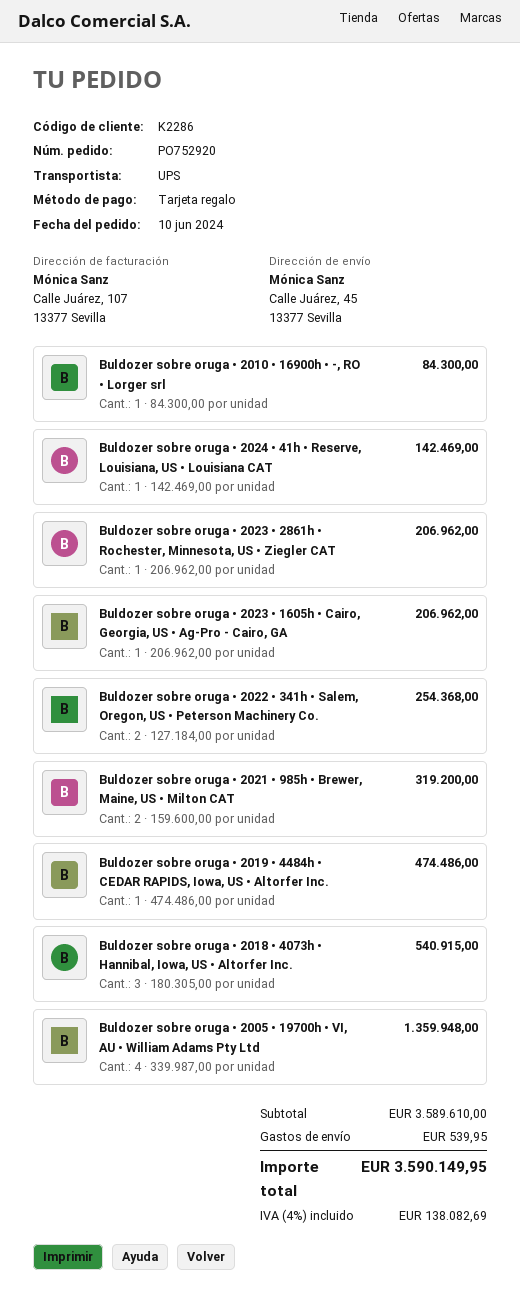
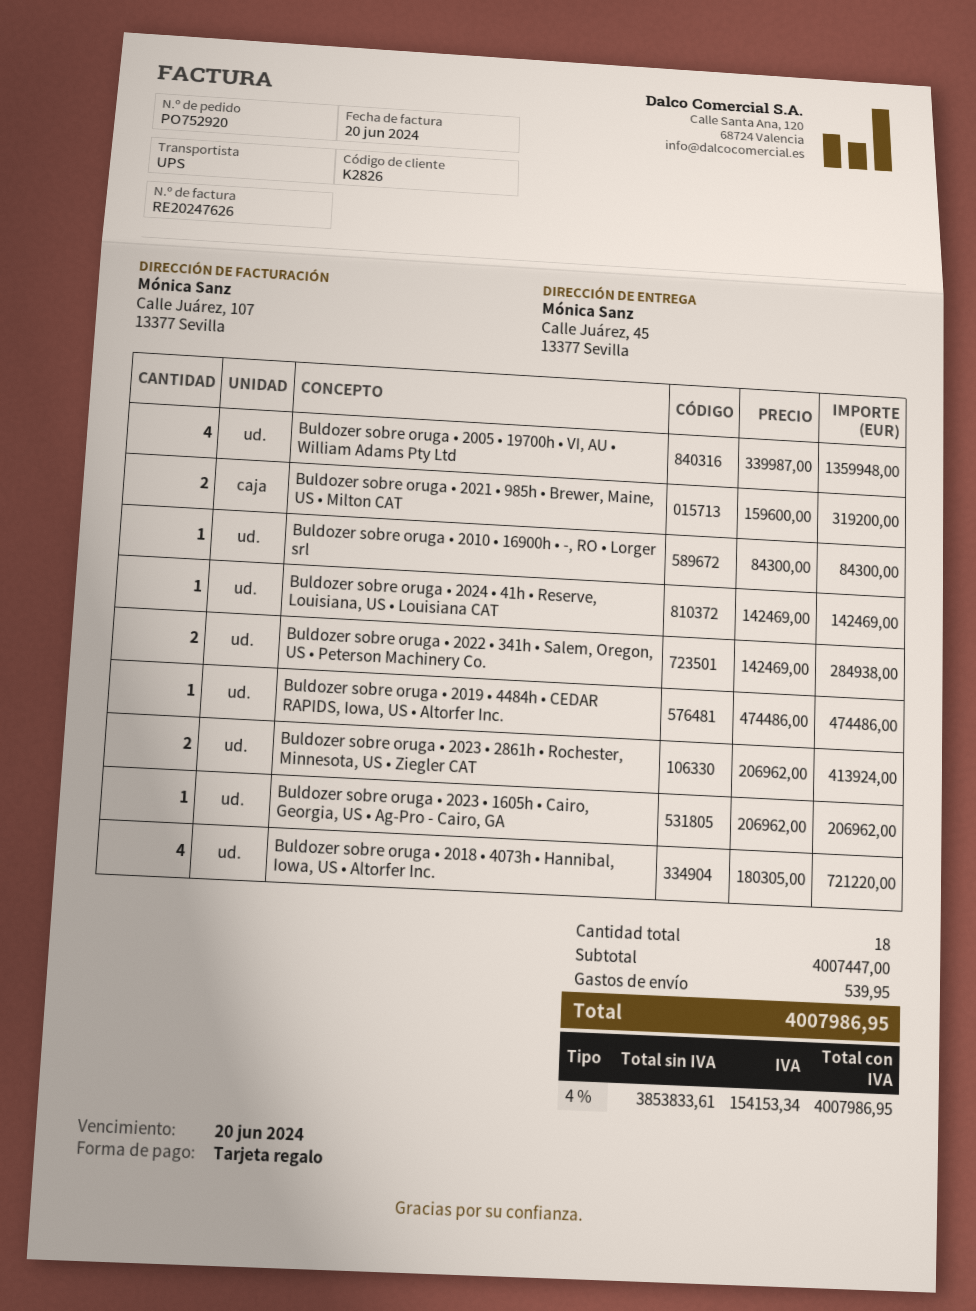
customer number: K2286 -> K2826
Buldozer sobre oruga • 2023 • 2861h • Rochester, Minnesota, US • Ziegler CAT: 1 x 206962.00 = 206962.00 -> 2 x 206962.00 = 413924.00
Buldozer sobre oruga • 2022 • 341h • Salem, Oregon, US • Peterson Machinery Co.: 2 x 127184.00 = 254368.00 -> 2 x 142469.00 = 284938.00
Buldozer sobre oruga • 2018 • 4073h • Hannibal, Iowa, US • Altorfer Inc.: 3 x 180305.00 = 540915.00 -> 4 x 180305.00 = 721220.00
subtotal: 3589610.00 -> 4007447.00
tax: 4% = 138082.69 -> 4% = 154153.34
total: 3590149.95 -> 4007986.95

